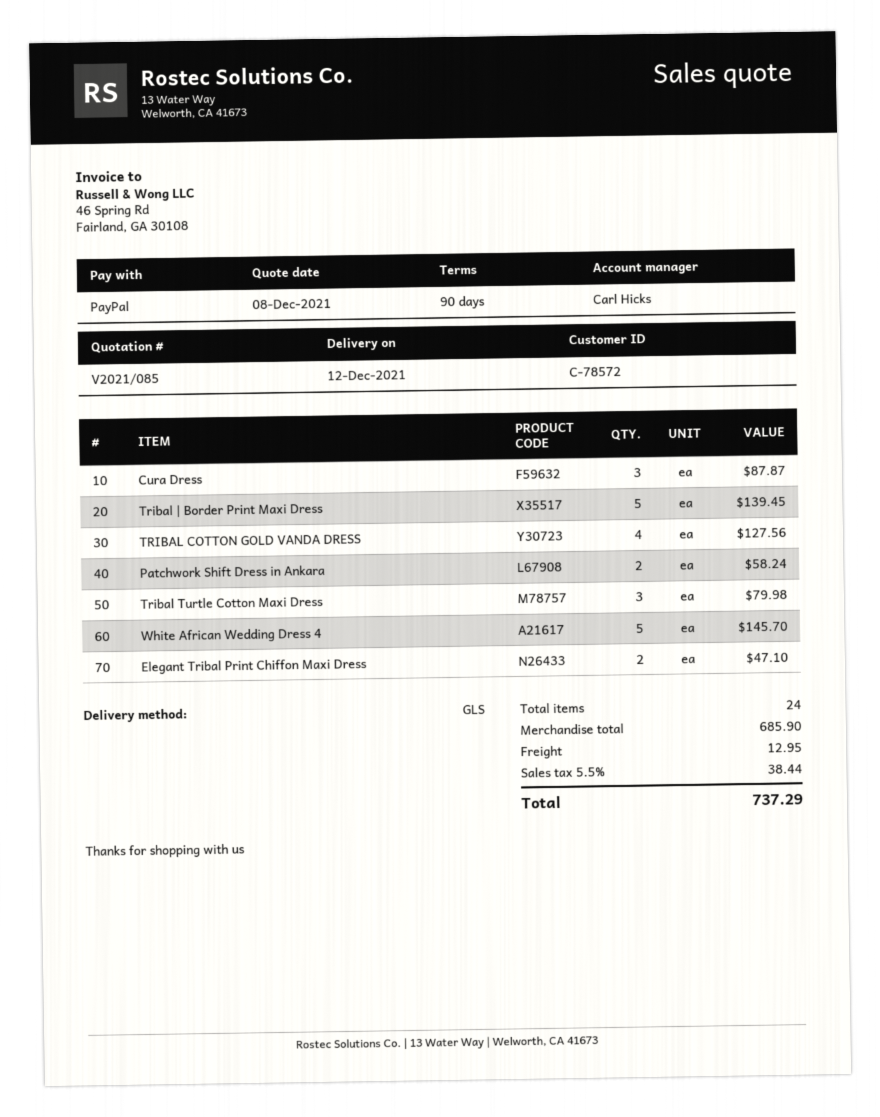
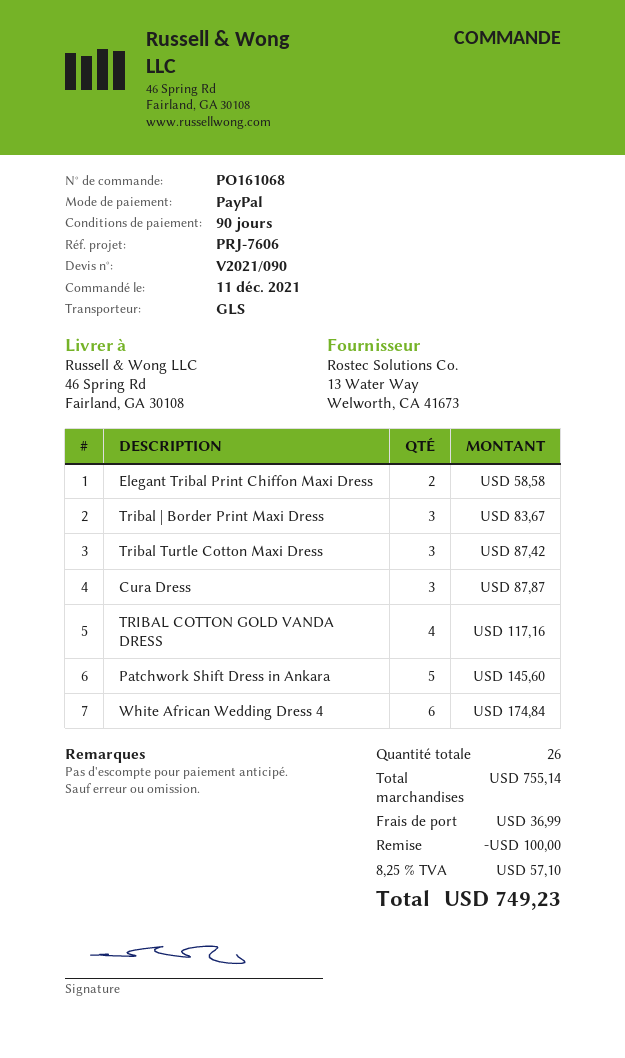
quote number: V2021/085 -> V2021/090
Tribal | Border Print Maxi Dress: 5 for 139.45 -> 3 for 83.67
TRIBAL COTTON GOLD VANDA DRESS: 4 for 127.56 -> 4 for 117.16
Patchwork Shift Dress in Ankara: 2 for 58.24 -> 5 for 145.60
Tribal Turtle Cotton Maxi Dress: 3 for 79.98 -> 3 for 87.42
White African Wedding Dress 4: 5 for 145.70 -> 6 for 174.84
Elegant Tribal Print Chiffon Maxi Dress: 2 for 47.10 -> 2 for 58.58
total quantity: 24 -> 26
subtotal: 685.90 -> 755.14
discount: none -> 100.00
shipping: 12.95 -> 36.99
tax: 5.5% = 38.44 -> 8.25% = 57.10
total: 737.29 -> 749.23

